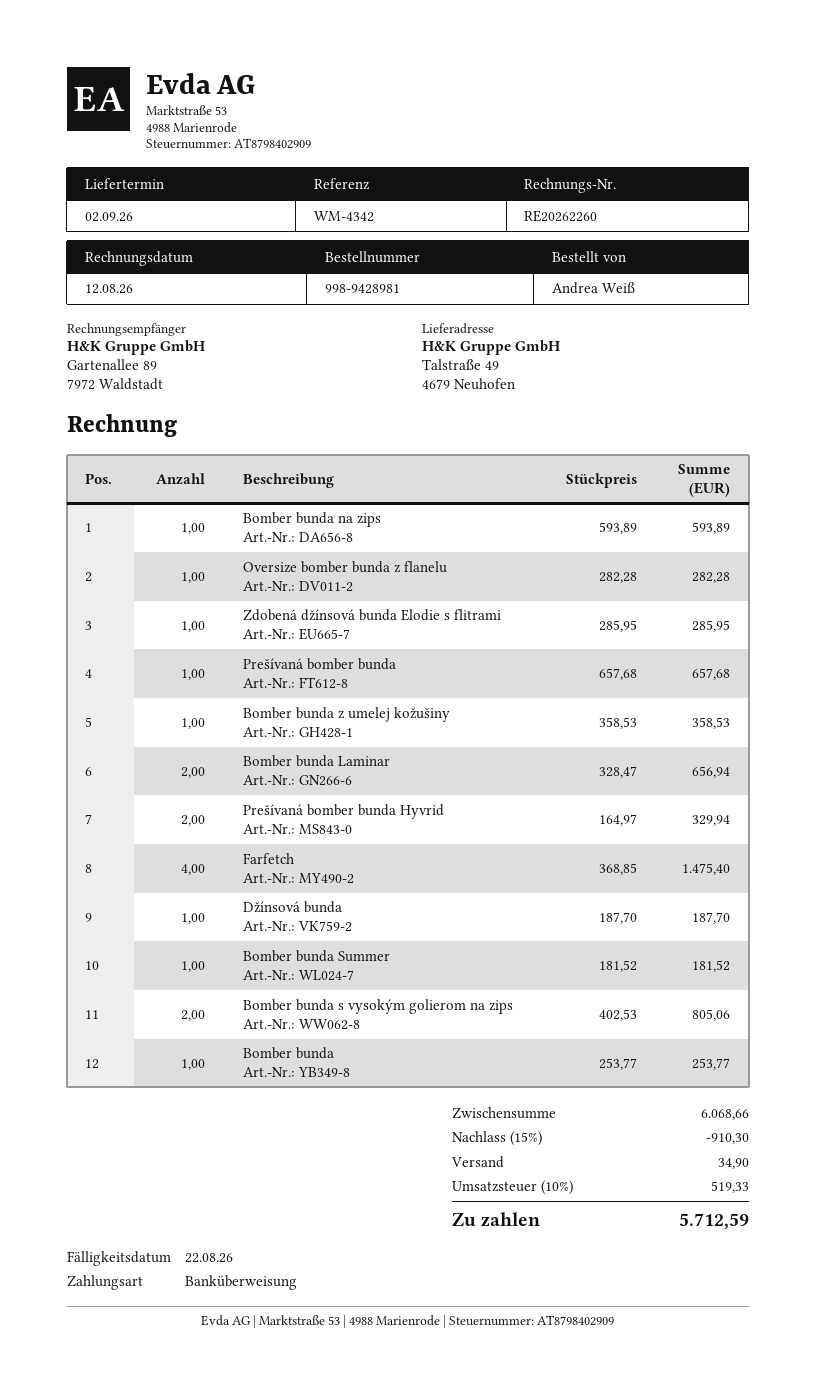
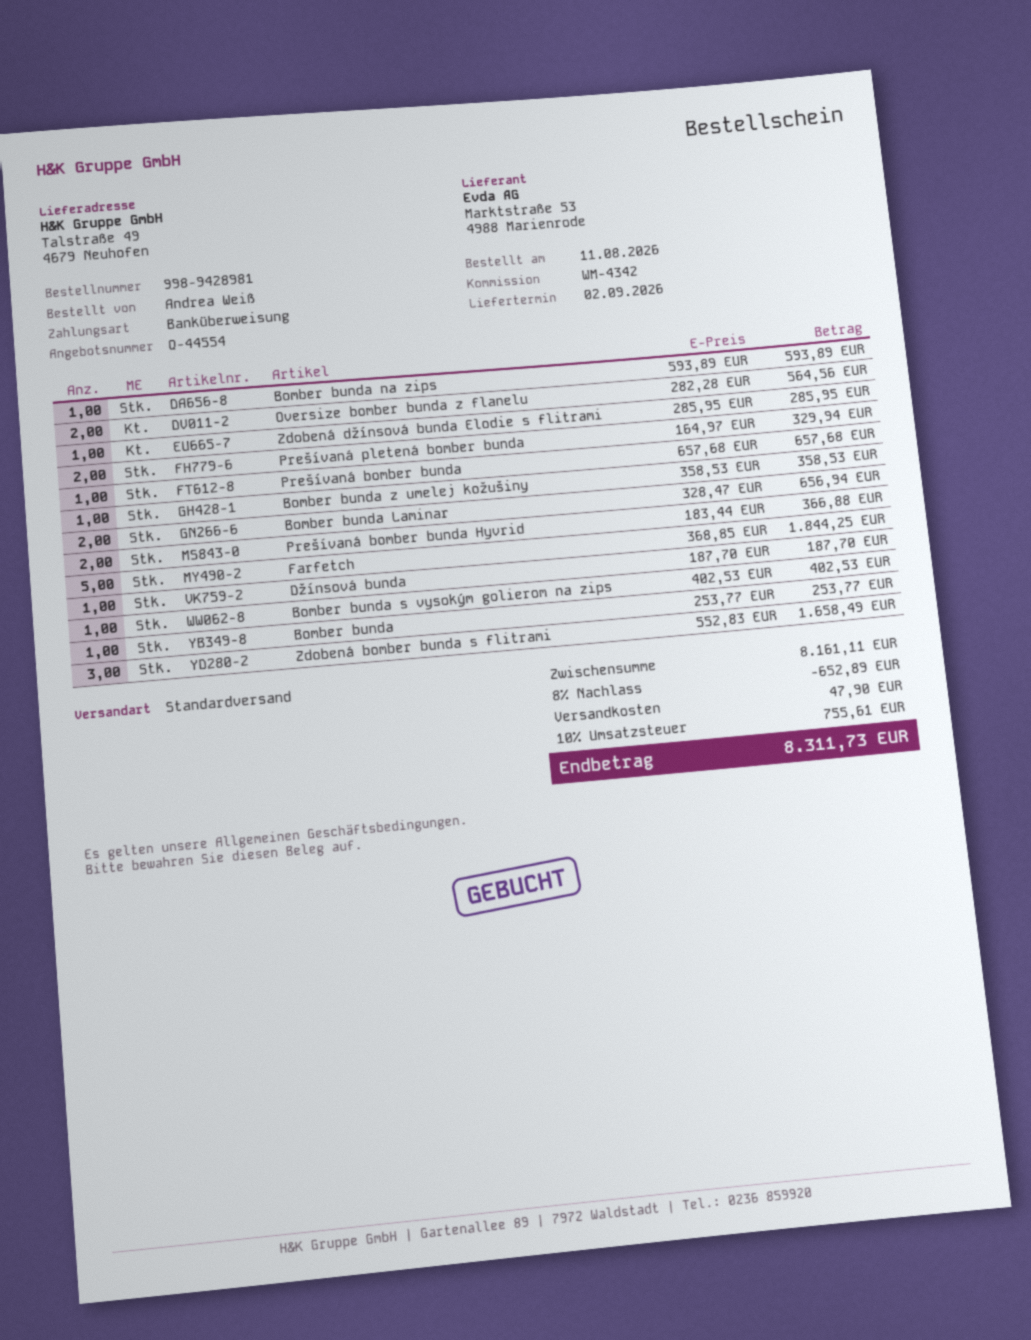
Oversize bomber bunda z flanelu: 1 x 282.28 = 282.28 -> 2 x 282.28 = 564.56
Prešívaná bomber bunda Hyvrid: 2 x 164.97 = 329.94 -> 2 x 183.44 = 366.88
Farfetch: 4 x 368.85 = 1475.40 -> 5 x 368.85 = 1844.25
Bomber bunda Summer: 1 x 181.52 = 181.52 -> none
Bomber bunda s vysokým golierom na zips: 2 x 402.53 = 805.06 -> 1 x 402.53 = 402.53
Prešívaná pletená bomber bunda: none -> 2 x 164.97 = 329.94
Zdobená bomber bunda s flitrami: none -> 3 x 552.83 = 1658.49
subtotal: 6068.66 -> 8161.11
discount: 15% = 910.30 -> 8% = 652.89
shipping: 34.90 -> 47.90
tax: 10% = 519.33 -> 10% = 755.61
total: 5712.59 -> 8311.73

